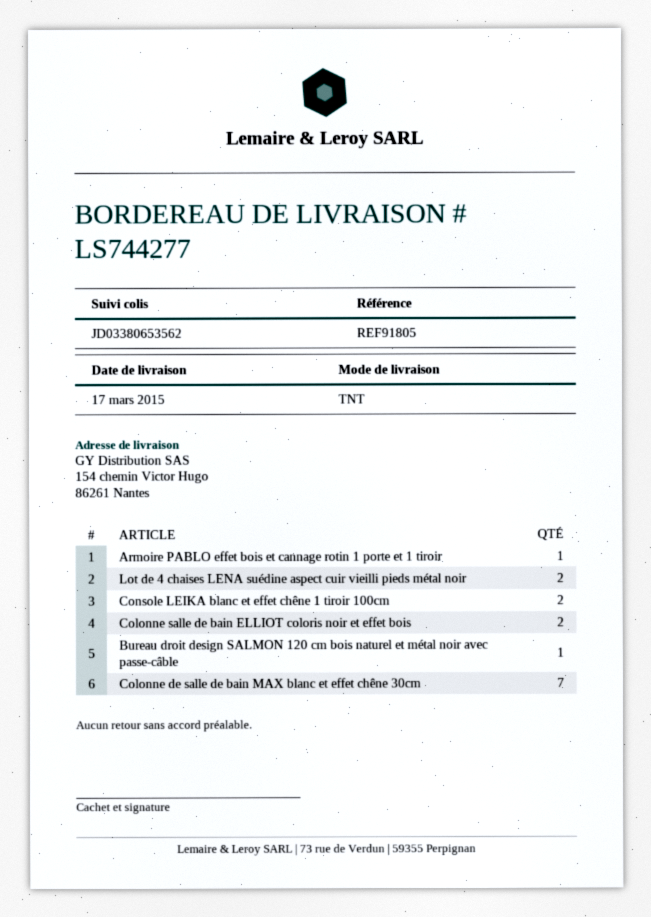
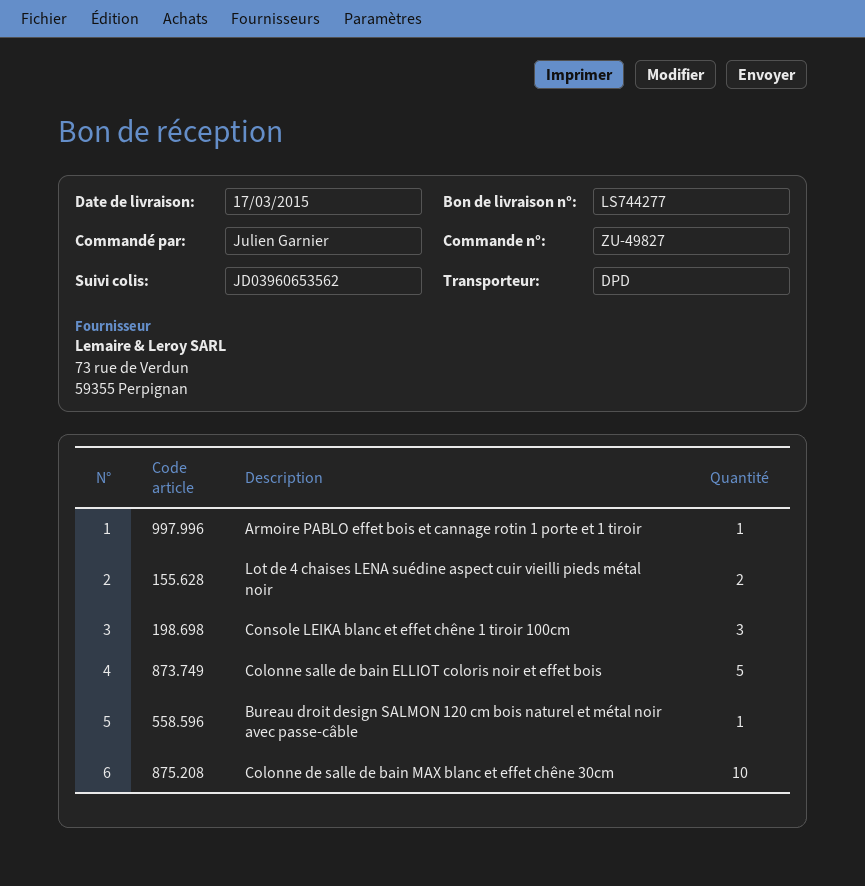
shipping method: TNT -> DPD
tracking number: JD03380653562 -> JD03960653562
Console LEIKA blanc et effet chêne 1 tiroir 100cm: 2 -> 3
Colonne salle de bain ELLIOT coloris noir et effet bois: 2 -> 5
Colonne de salle de bain MAX blanc et effet chêne 30cm: 7 -> 10

